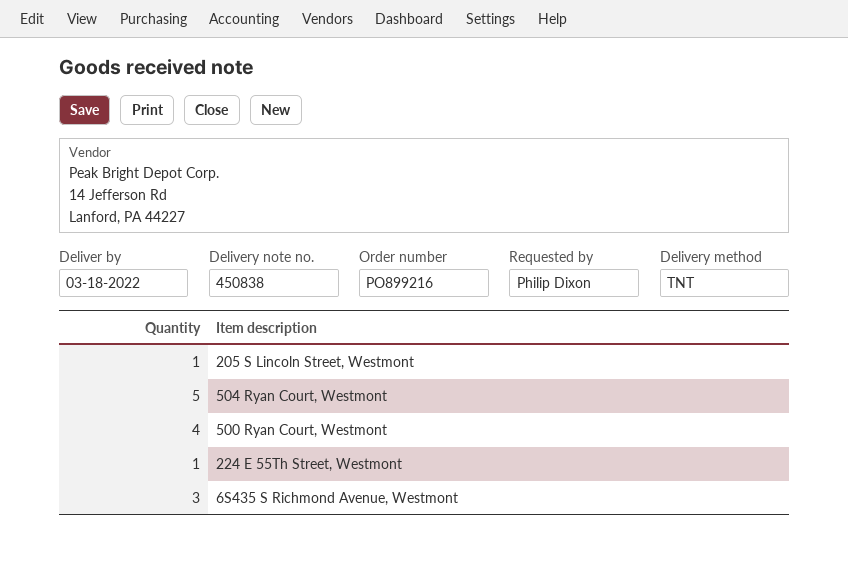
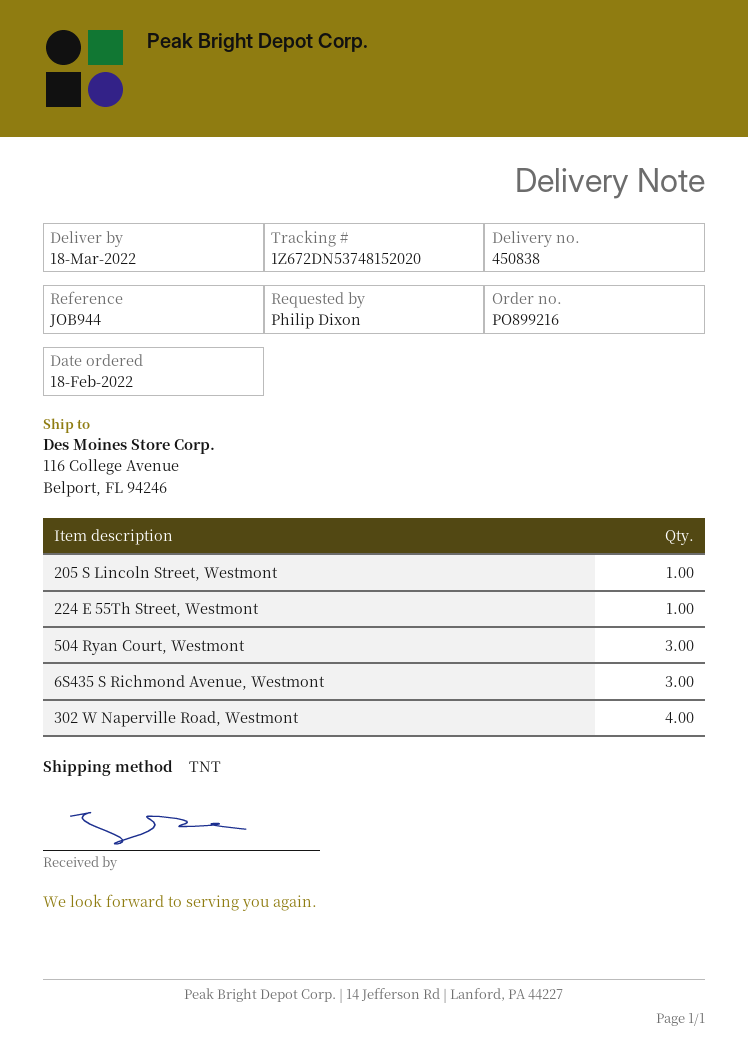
504 Ryan Court, Westmont: 5 -> 3
500 Ryan Court, Westmont: 4 -> none
302 W Naperville Road, Westmont: none -> 4

